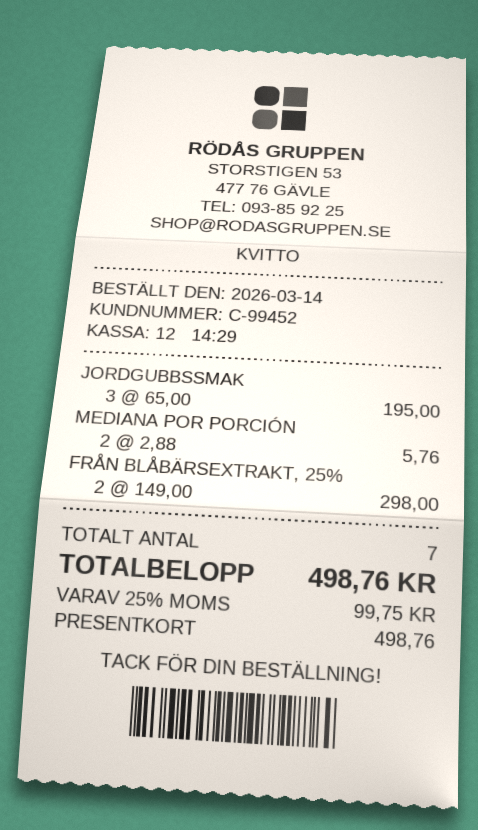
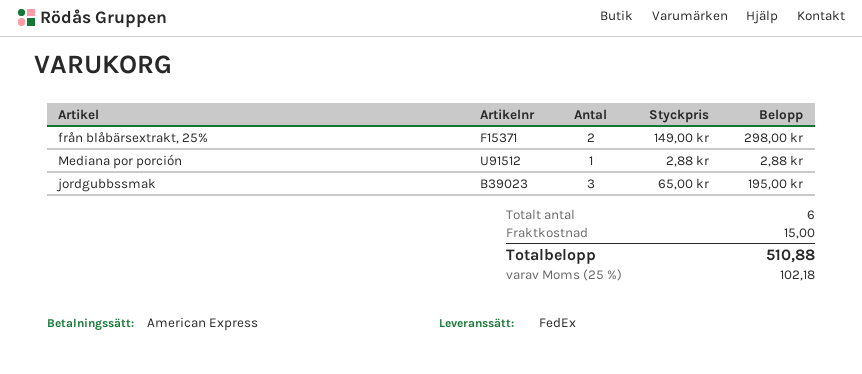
payment method: gift card -> American Express
MEDIANA POR PORCIÓN: 2 x 2.88 = 5.76 -> 1 x 2.88 = 2.88
total quantity: 7 -> 6
shipping: none -> 15.00
tax: 25% = 99.75 -> 25% = 102.18
total: 498.76 -> 510.88

